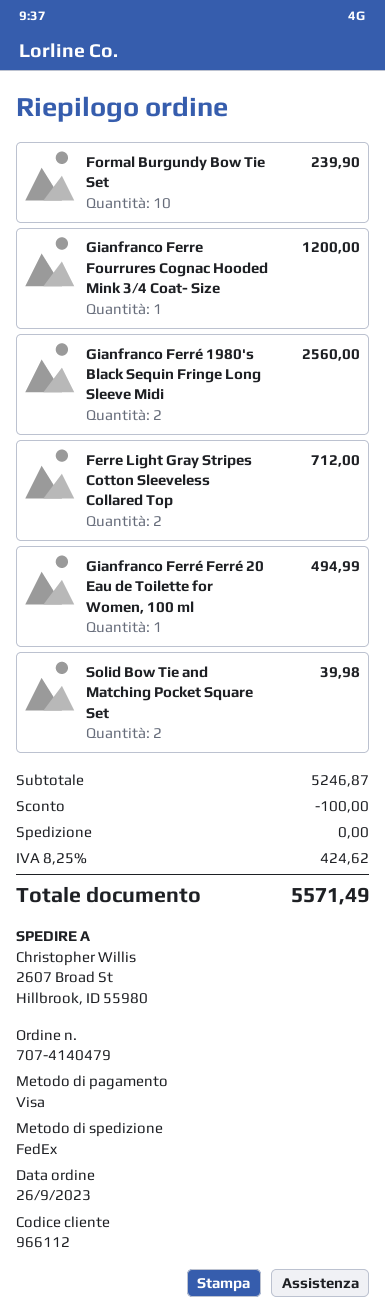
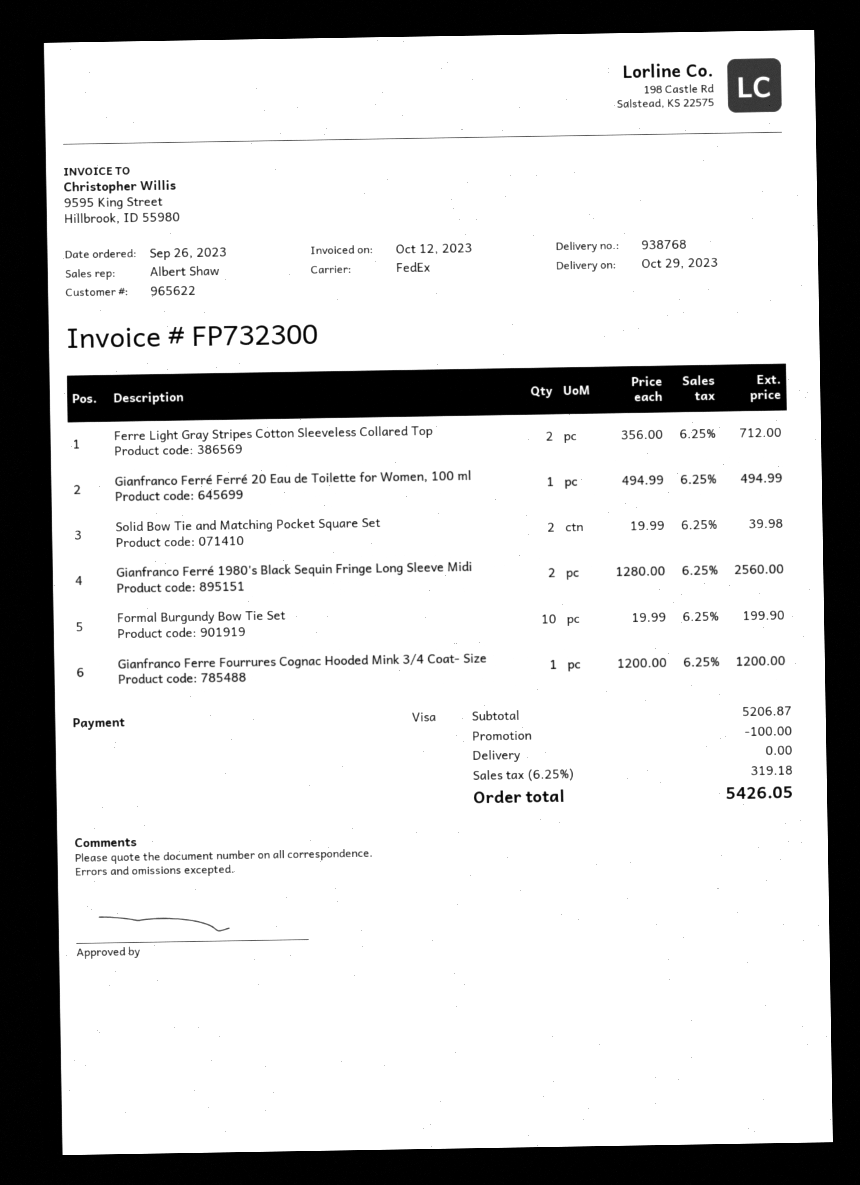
customer number: 966112 -> 965622
Formal Burgundy Bow Tie Set: 10 for 239.90 -> 10 for 199.90
subtotal: 5246.87 -> 5206.87
tax: 8.25% = 424.62 -> 6.25% = 319.18
total: 5571.49 -> 5426.05

